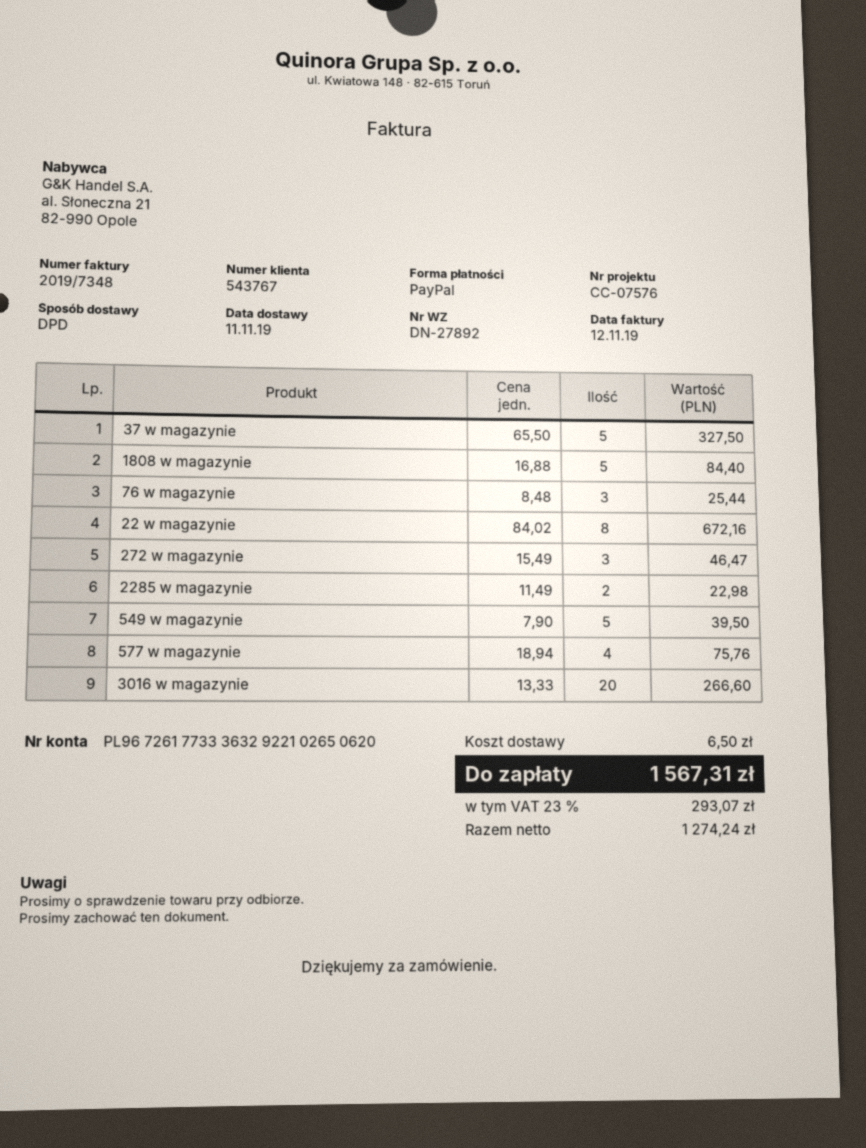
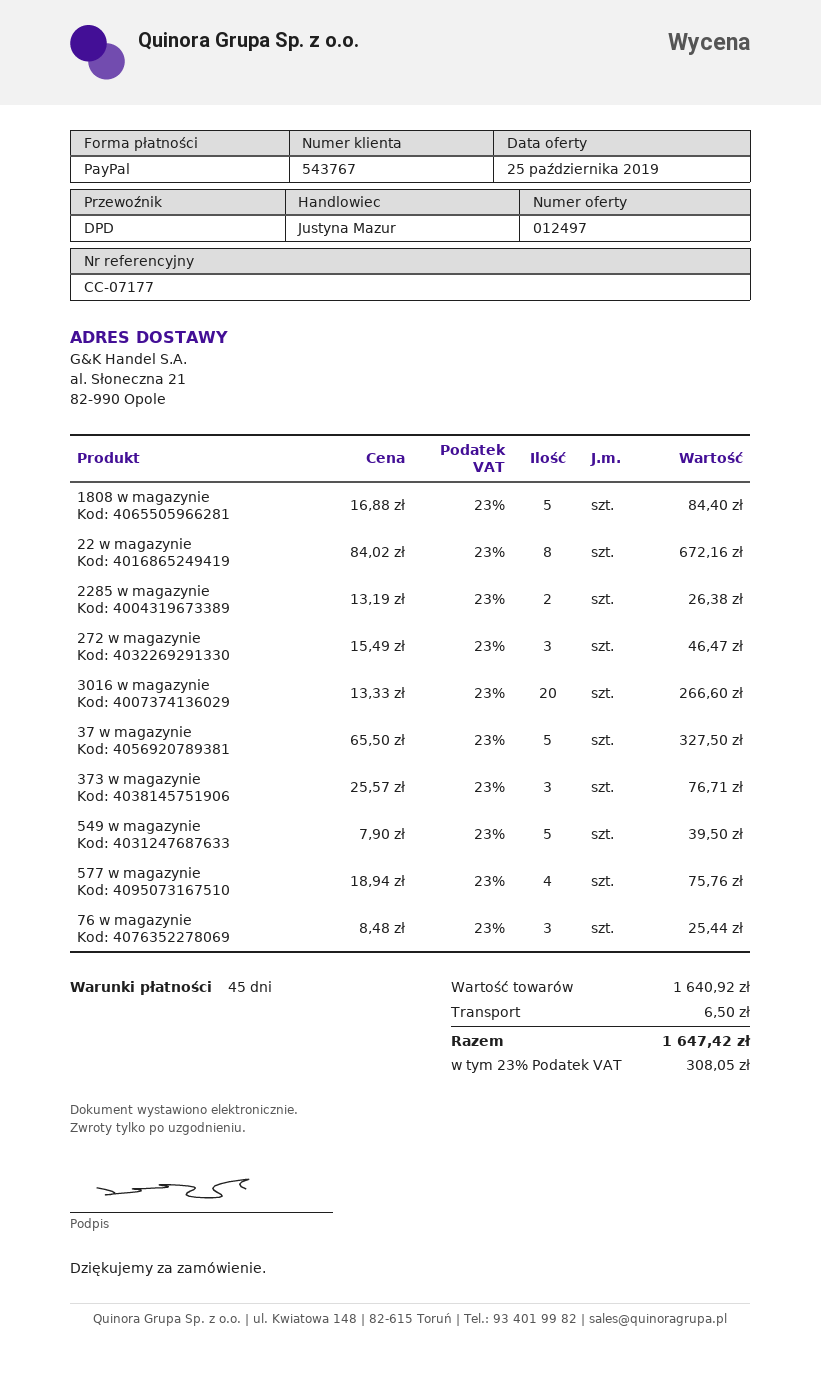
reference: CC-07576 -> CC-07177
2285 w magazynie: 2 x 11.49 = 22.98 -> 2 x 13.19 = 26.38
373 w magazynie: none -> 3 x 25.57 = 76.71
tax: 23% = 293.07 -> 23% = 308.05
total: 1567.31 -> 1647.42

